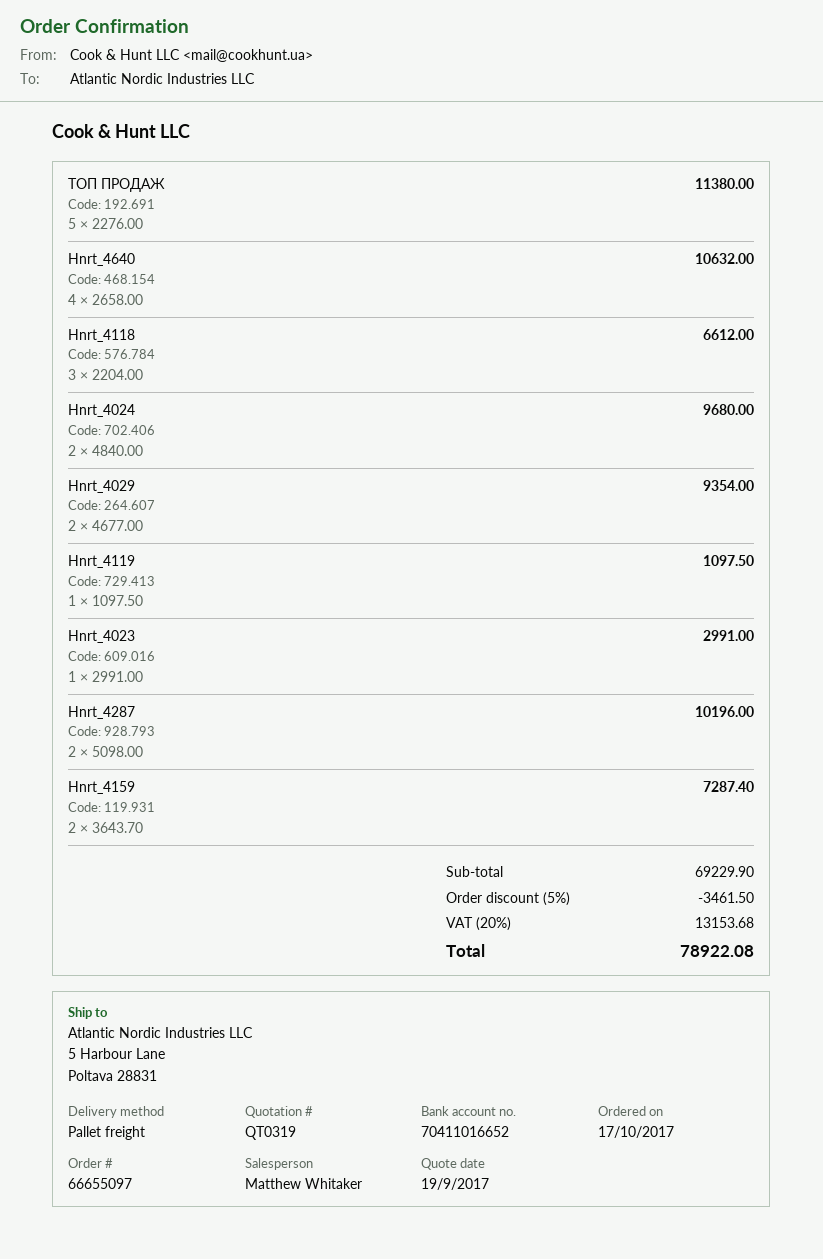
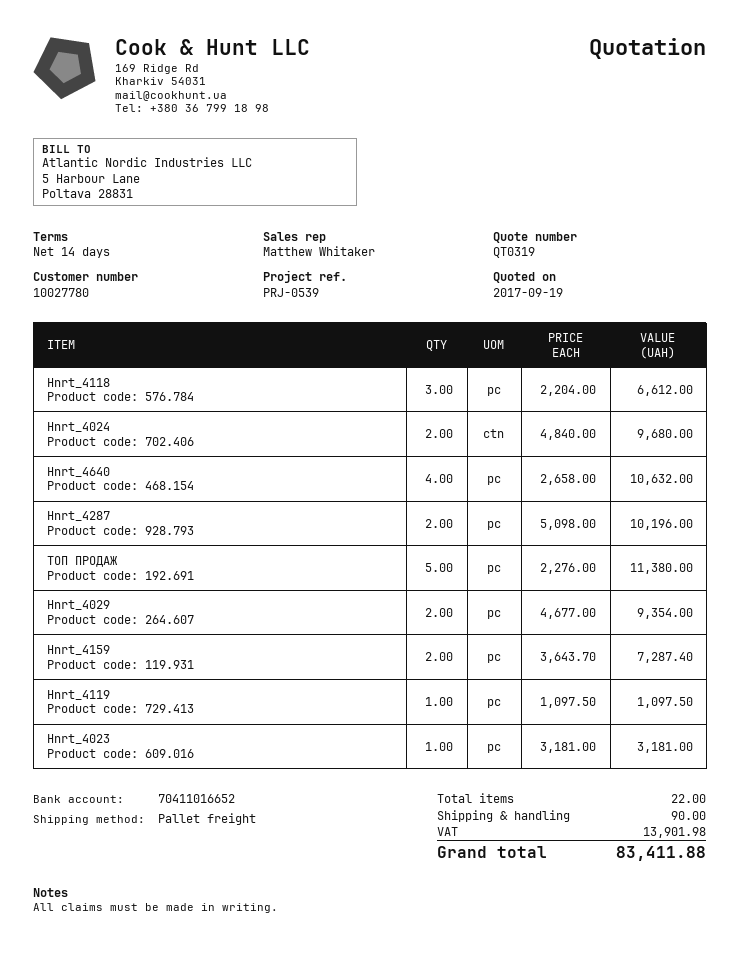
Hnrt_4023: 1 x 2991.00 = 2991.00 -> 1 x 3181.00 = 3181.00
discount: 5% = 3461.50 -> none
shipping: none -> 90.00
tax: 13153.68 -> 13901.98
total: 78922.08 -> 83411.88

